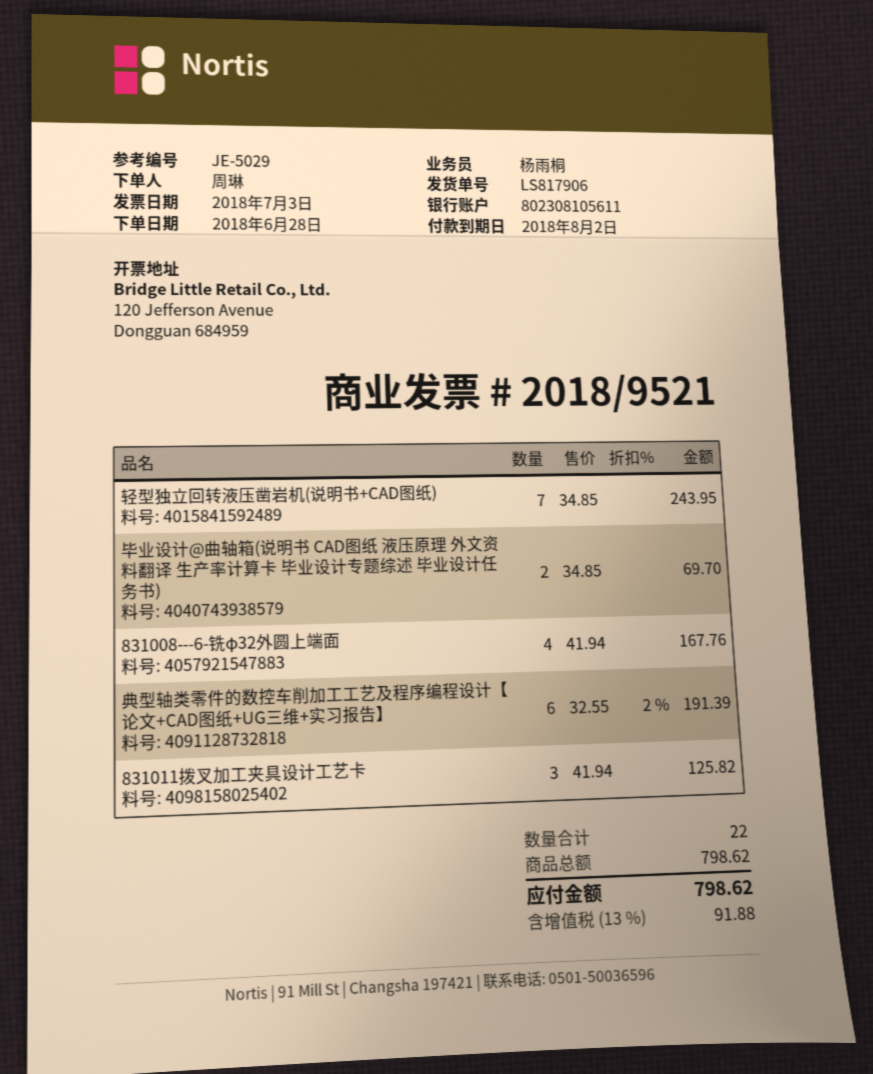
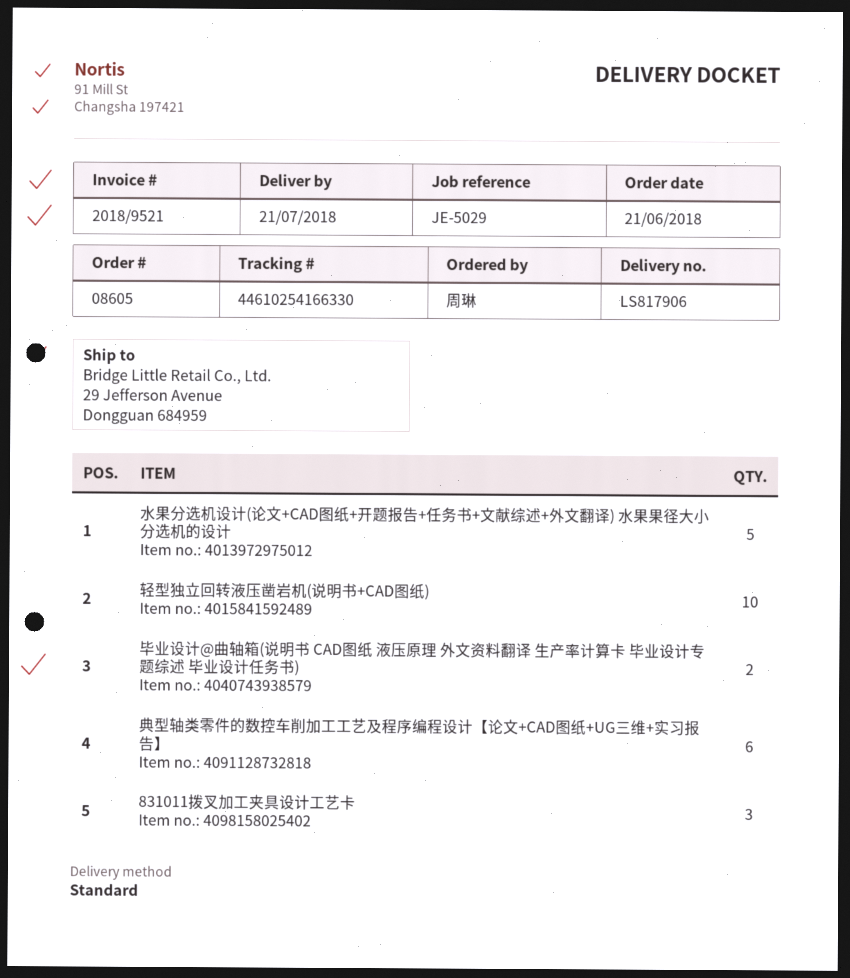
order date: 2018-06-28 -> 2018-06-21
轻型独立回转液压凿岩机(说明书+CAD图纸): 7 -> 10
831008---6-铣φ32外圆上端面: 4 -> none
水果分选机设计(论文+CAD图纸+开题报告+任务书+文献综述+外文翻译) 水果果径大小分选机的设计: none -> 5

